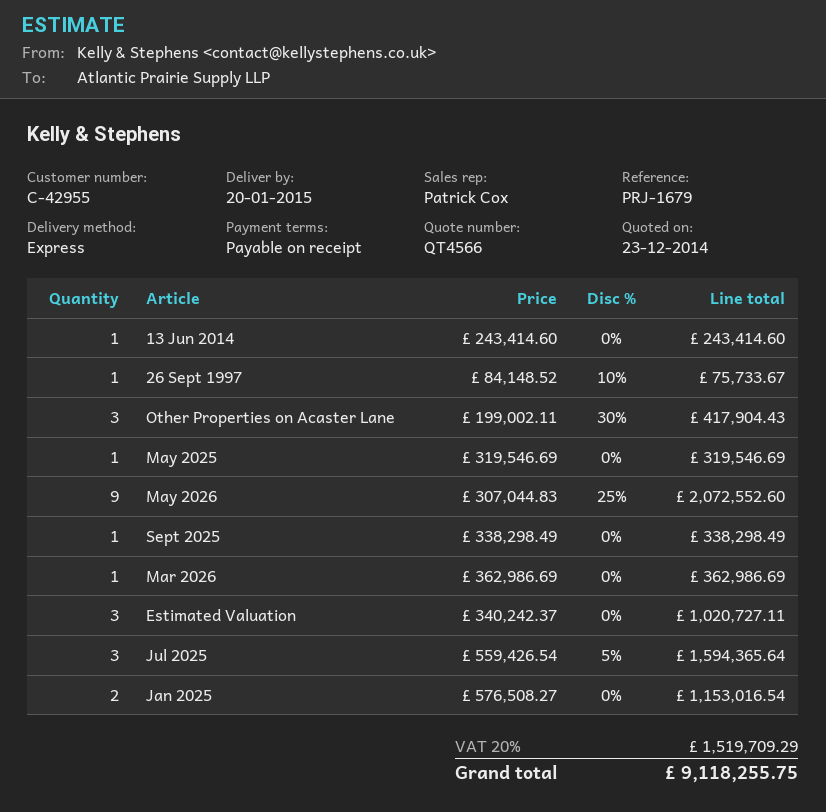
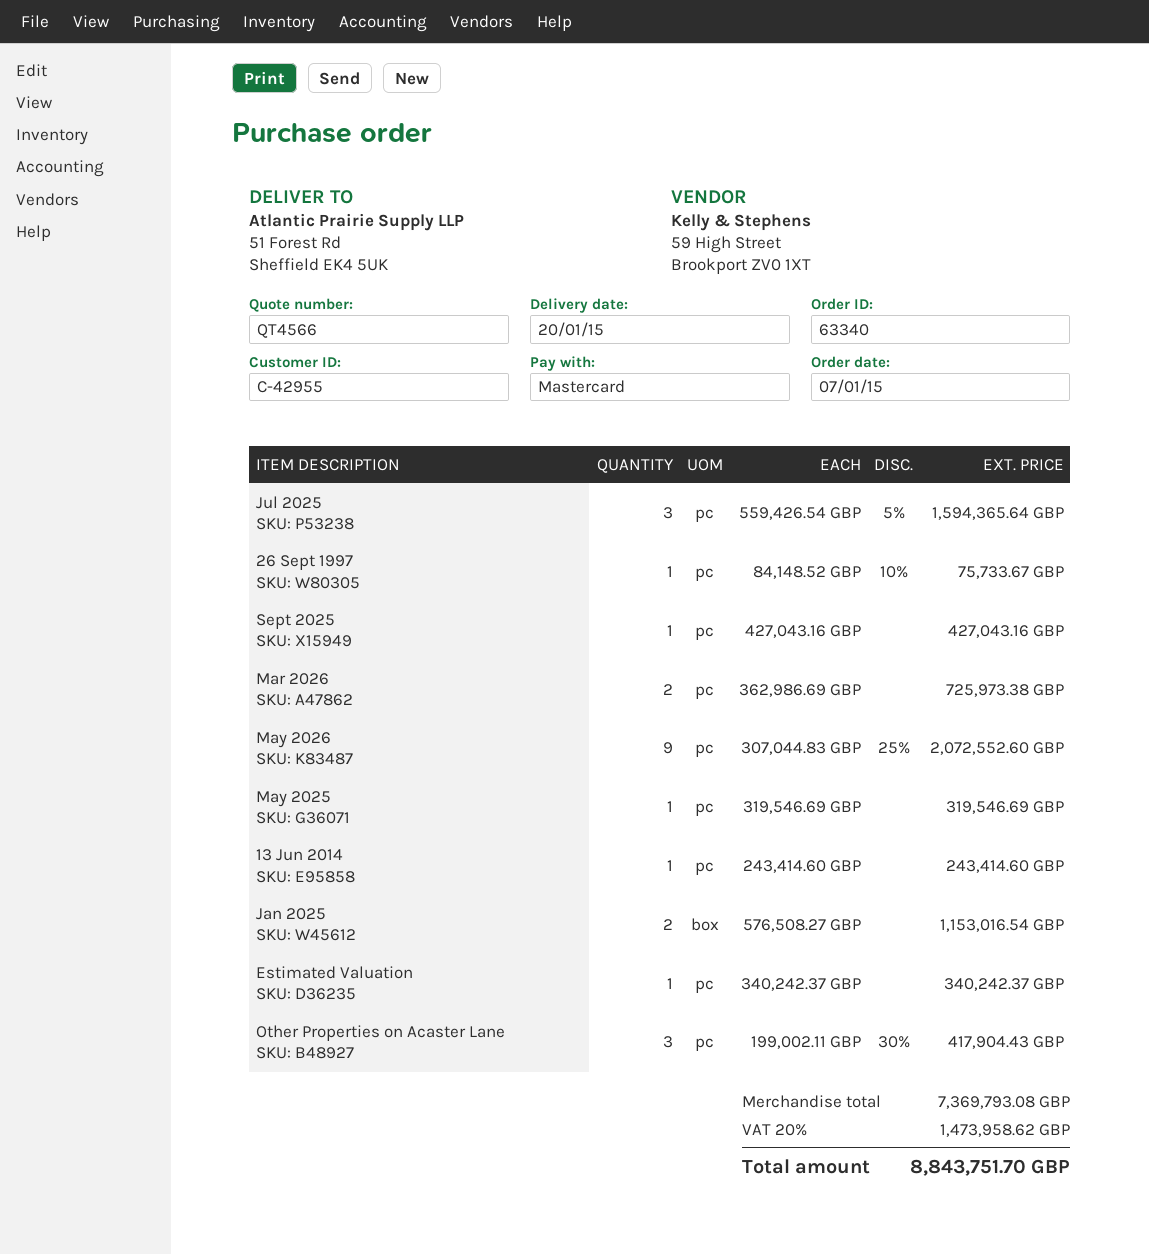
Sept 2025: 1 x 338298.49 = 338298.49 -> 1 x 427043.16 = 427043.16
Mar 2026: 1 x 362986.69 = 362986.69 -> 2 x 362986.69 = 725973.38
Estimated Valuation: 3 x 340242.37 = 1020727.11 -> 1 x 340242.37 = 340242.37
tax: 20% = 1519709.29 -> 20% = 1473958.62
total: 9118255.75 -> 8843751.70

